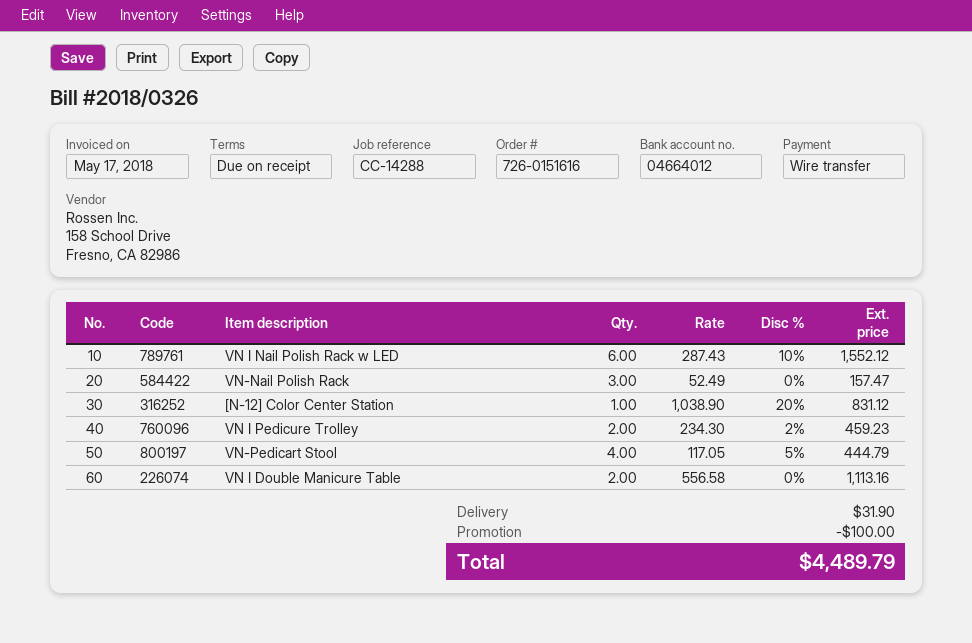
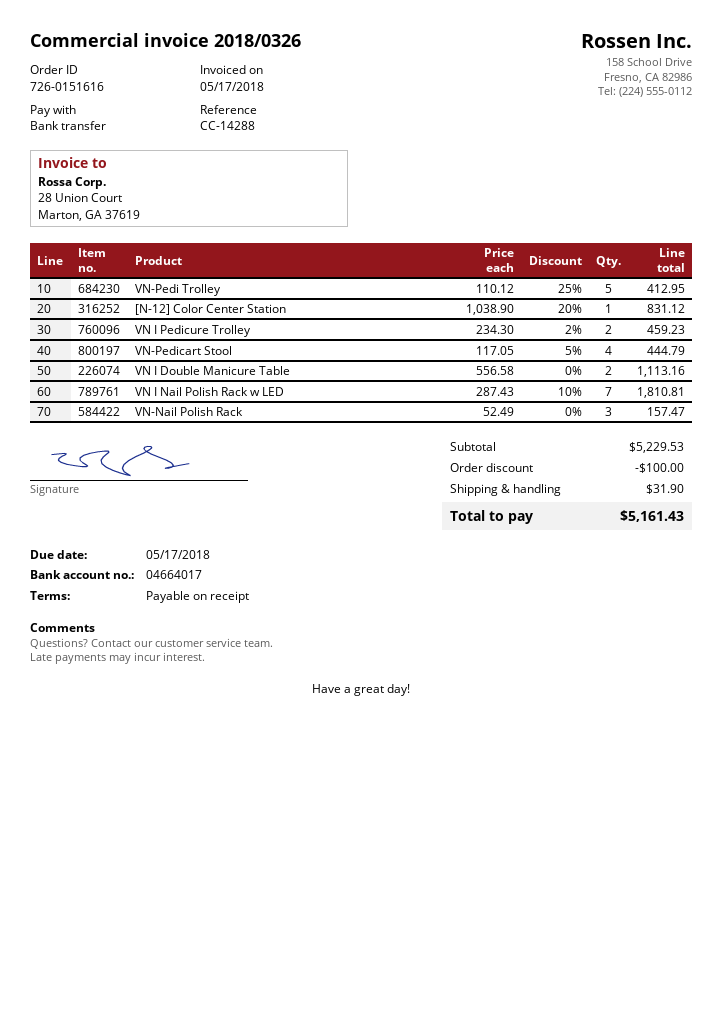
bank account: 04664012 -> 04664017
VN I Nail Polish Rack w LED: 6 x 287.43 - 10% = 1552.12 -> 7 x 287.43 - 10% = 1810.81
VN-Pedi Trolley: none -> 5 x 110.12 - 25% = 412.95
total: 4489.79 -> 5161.43

